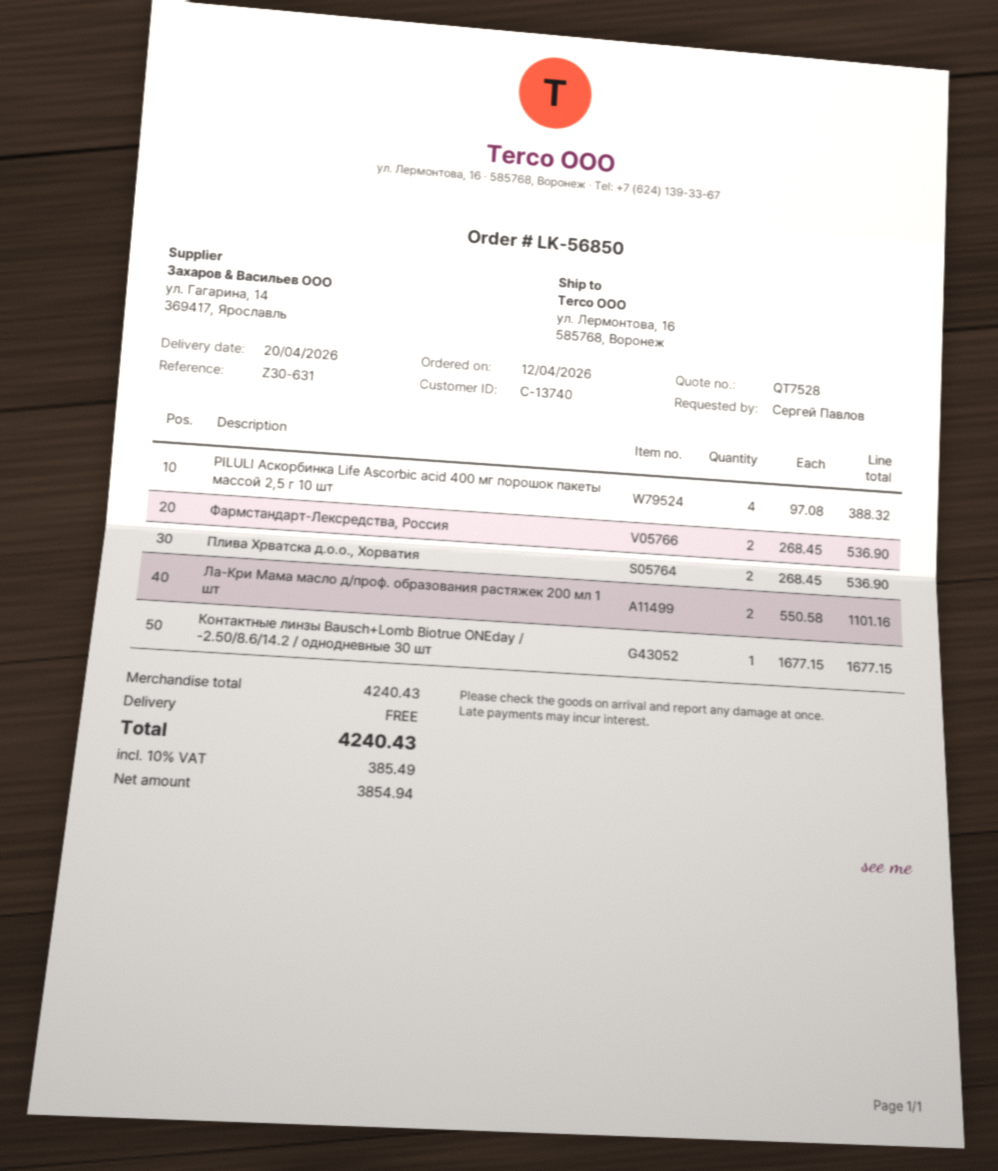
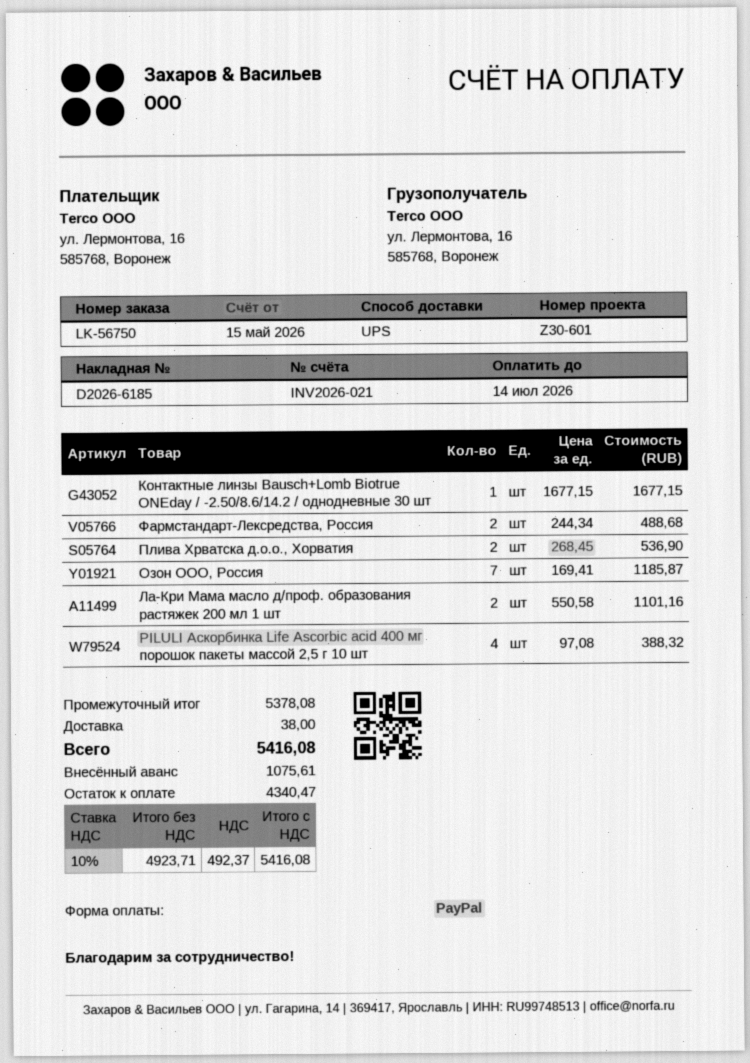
order number: LK-56850 -> LK-56750
reference: Z30-631 -> Z30-601
Фармстандарт-Лексредства, Россия: 2 x 268.45 = 536.90 -> 2 x 244.34 = 488.68
Озон ООО, Россия: none -> 7 x 169.41 = 1185.87
subtotal: 4240.43 -> 5378.08
shipping: 0.00 -> 38.00
net: 3854.94 -> 4923.71
tax: 10% = 385.49 -> 10% = 492.37
total: 4240.43 -> 5416.08

